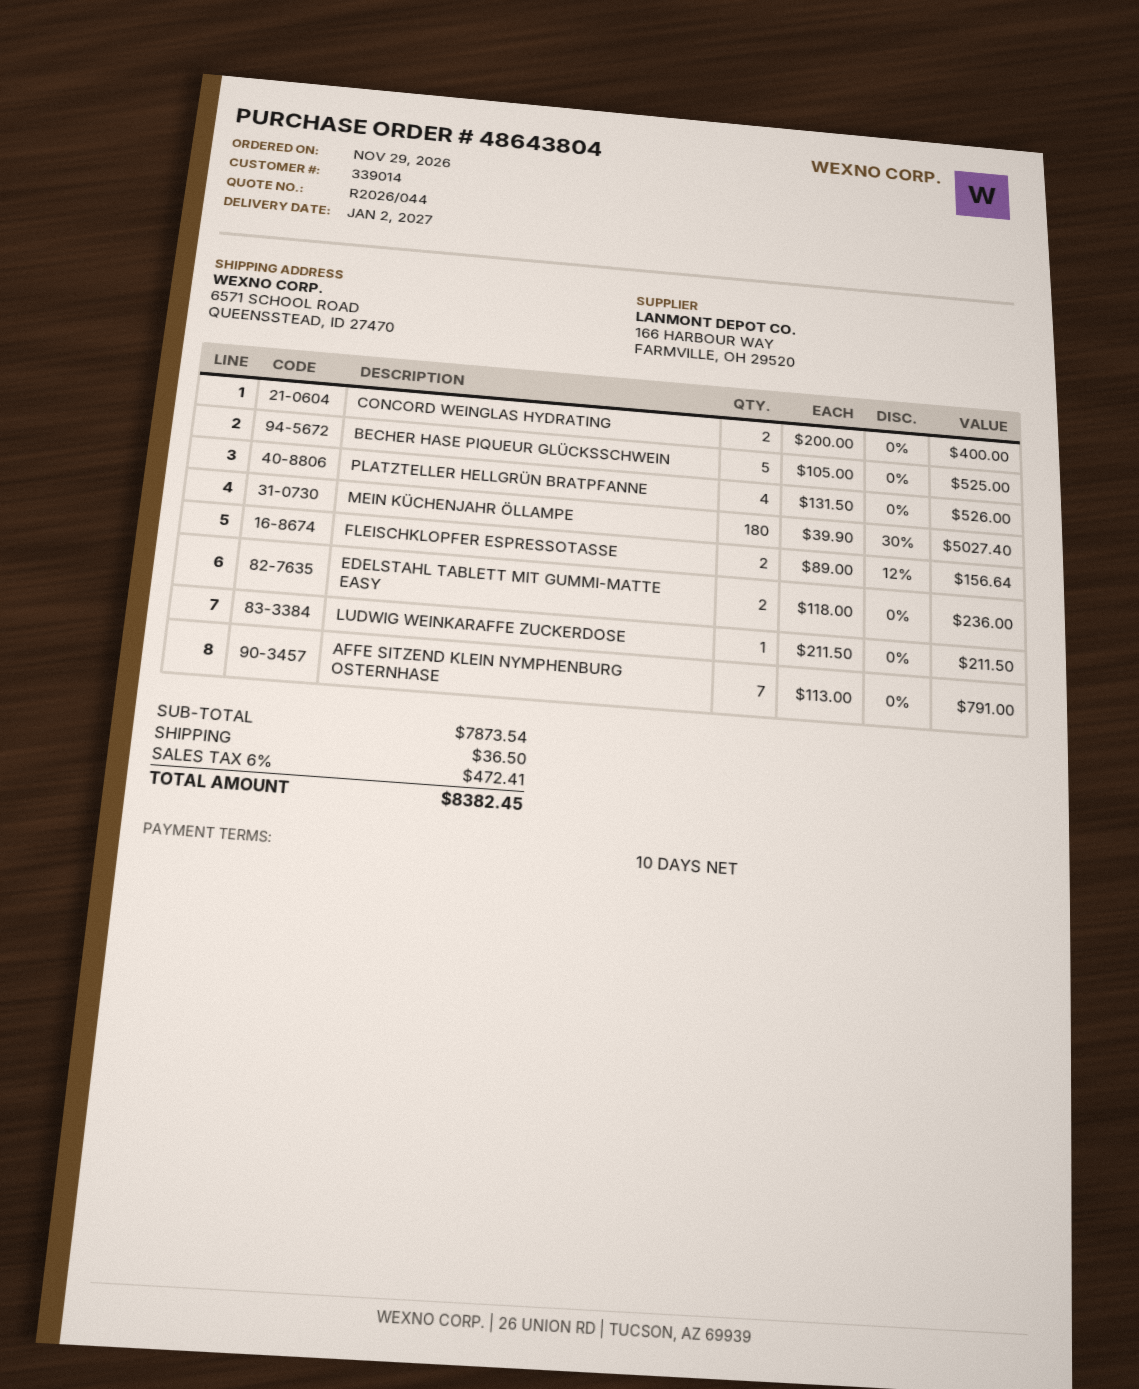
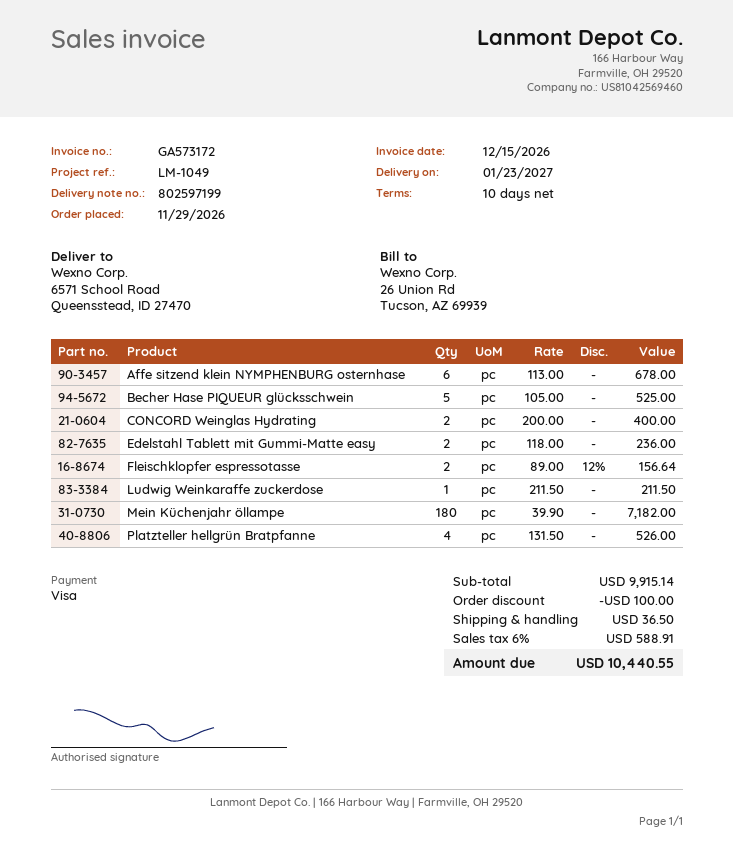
delivery date: 2027-01-02 -> 2027-01-23
MEIN KÜCHENJAHR ÖLLAMPE: 180 x 39.90 - 30% = 5027.40 -> 180 x 39.90 = 7182.00
AFFE SITZEND KLEIN NYMPHENBURG OSTERNHASE: 7 x 113.00 = 791.00 -> 6 x 113.00 = 678.00
subtotal: 7873.54 -> 9915.14
discount: none -> 100.00
tax: 6% = 472.41 -> 6% = 588.91
total: 8382.45 -> 10440.55

